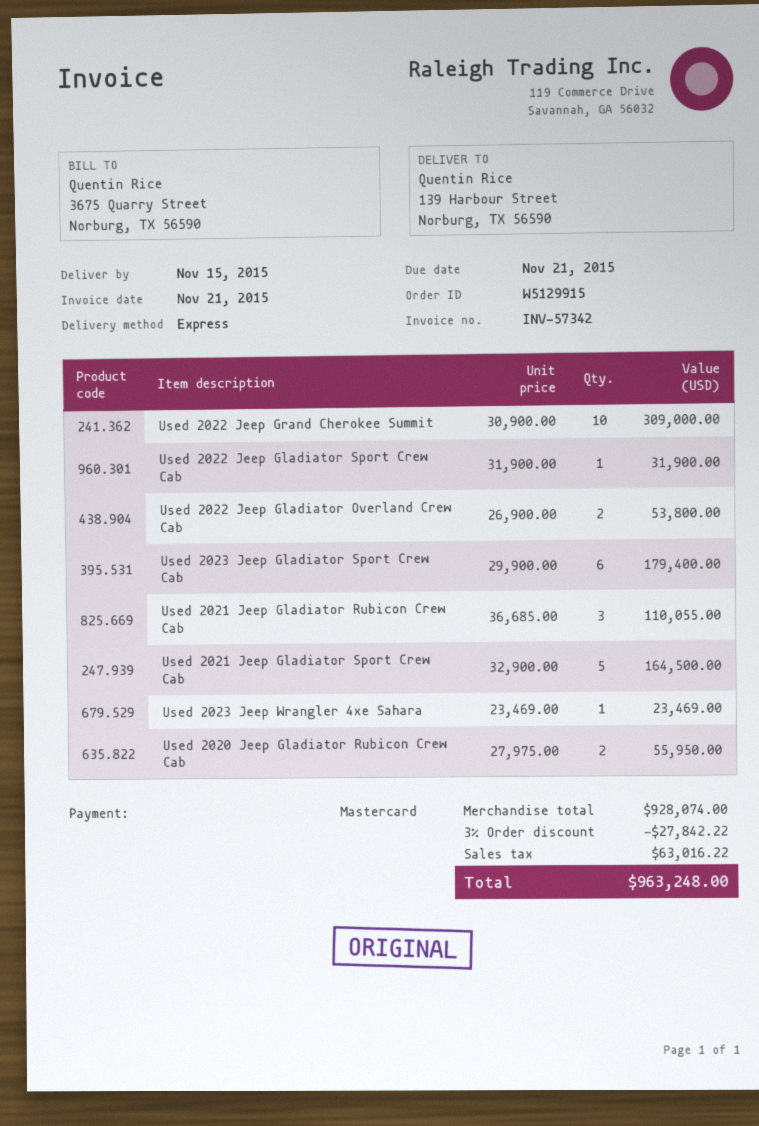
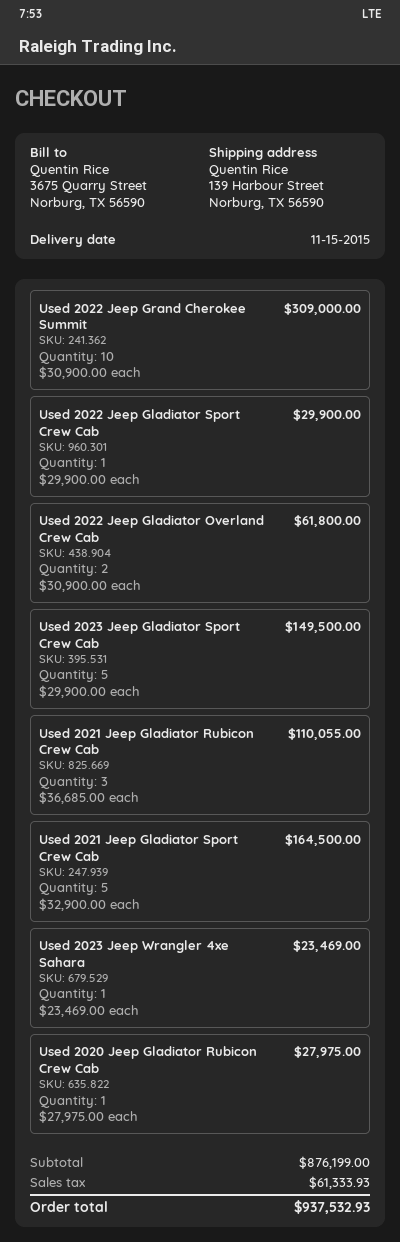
Used 2022 Jeep Gladiator Sport Crew Cab: 1 x 31900.00 = 31900.00 -> 1 x 29900.00 = 29900.00
Used 2022 Jeep Gladiator Overland Crew Cab: 2 x 26900.00 = 53800.00 -> 2 x 30900.00 = 61800.00
Used 2023 Jeep Gladiator Sport Crew Cab: 6 x 29900.00 = 179400.00 -> 5 x 29900.00 = 149500.00
Used 2020 Jeep Gladiator Rubicon Crew Cab: 2 x 27975.00 = 55950.00 -> 1 x 27975.00 = 27975.00
subtotal: 928074.00 -> 876199.00
discount: 3% = 27842.22 -> none
tax: 63016.22 -> 61333.93
total: 963248.00 -> 937532.93

